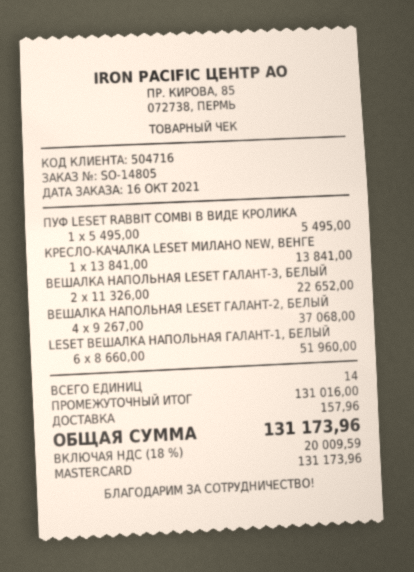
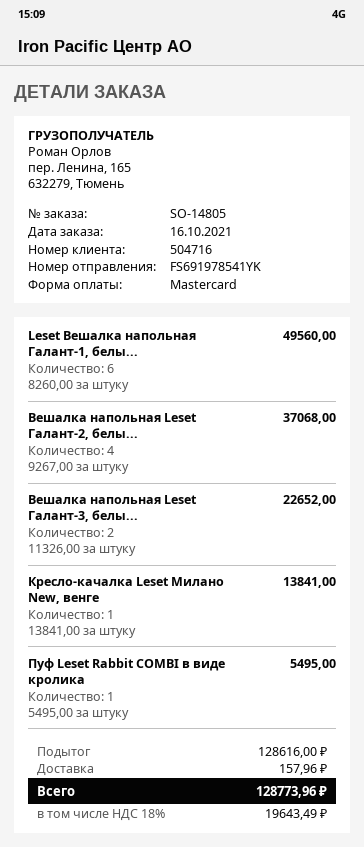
LESET ВЕШАЛКА НАПОЛЬНАЯ ГАЛАНТ-1, БЕЛЫЙ: 6 x 8660.00 = 51960.00 -> 6 x 8260.00 = 49560.00
subtotal: 131016.00 -> 128616.00
tax: 18% = 20009.59 -> 18% = 19643.49
total: 131173.96 -> 128773.96

